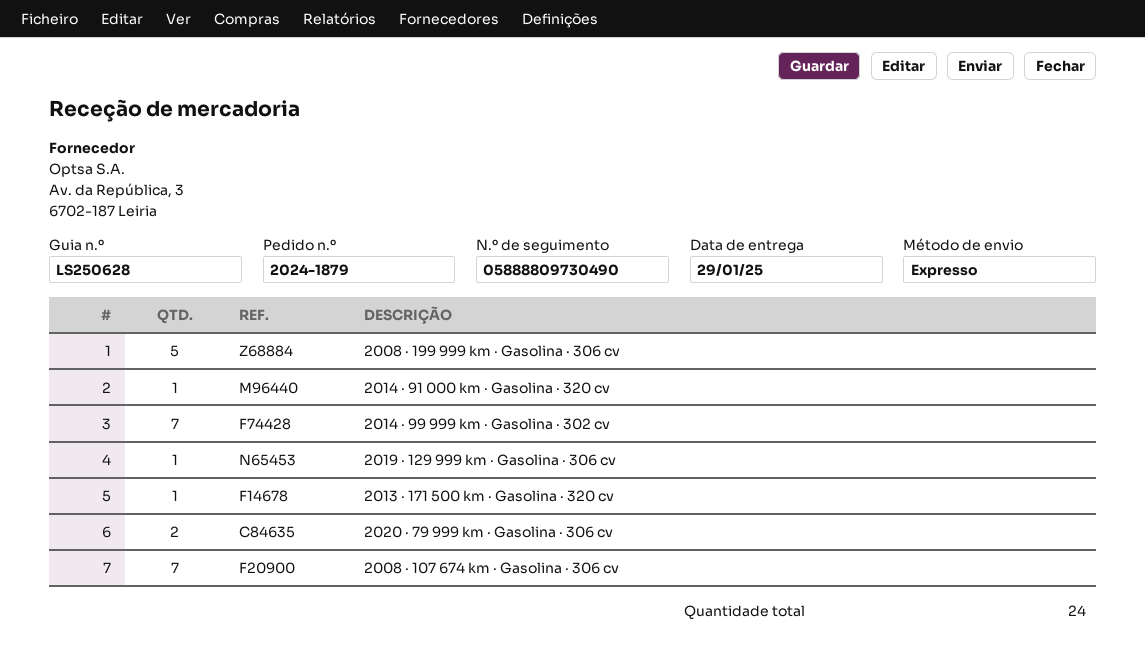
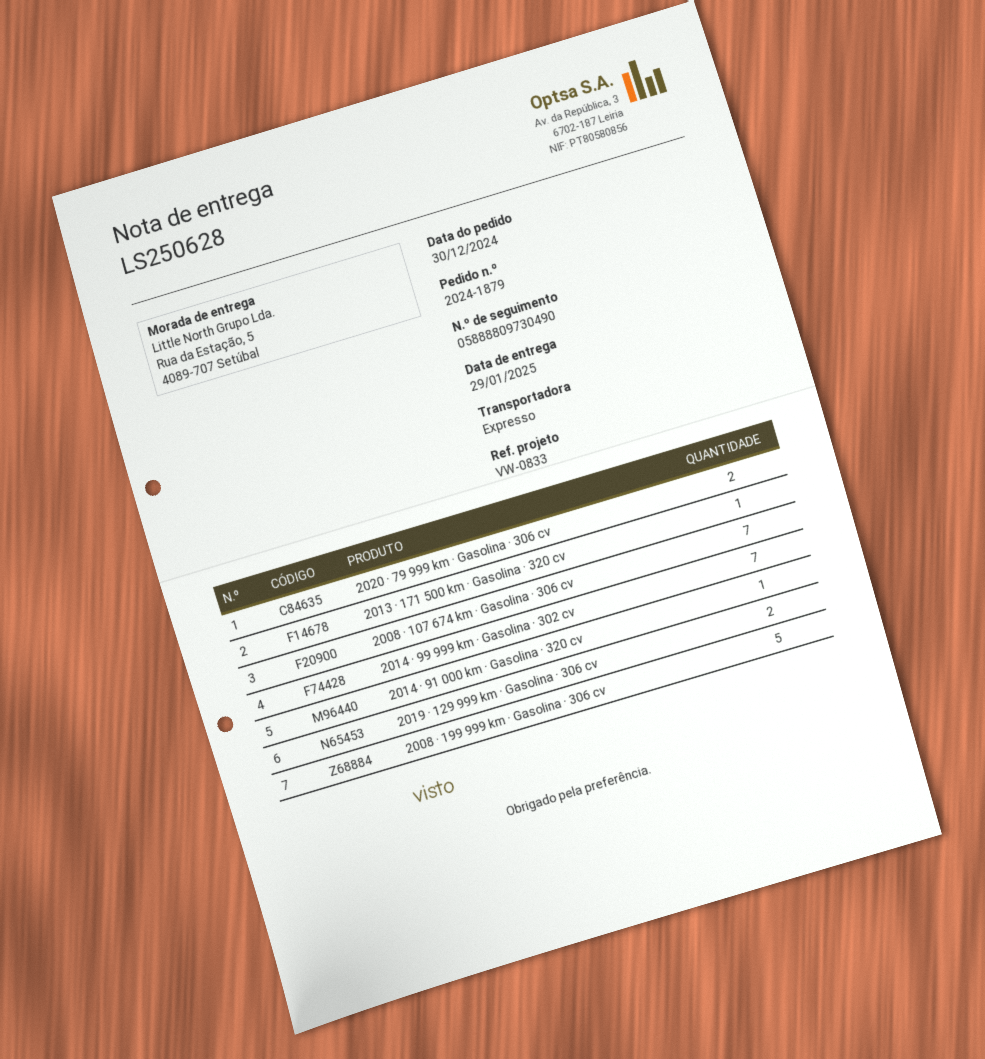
2019 · 129 999 km · Gasolina · 306 cv: 1 -> 2

